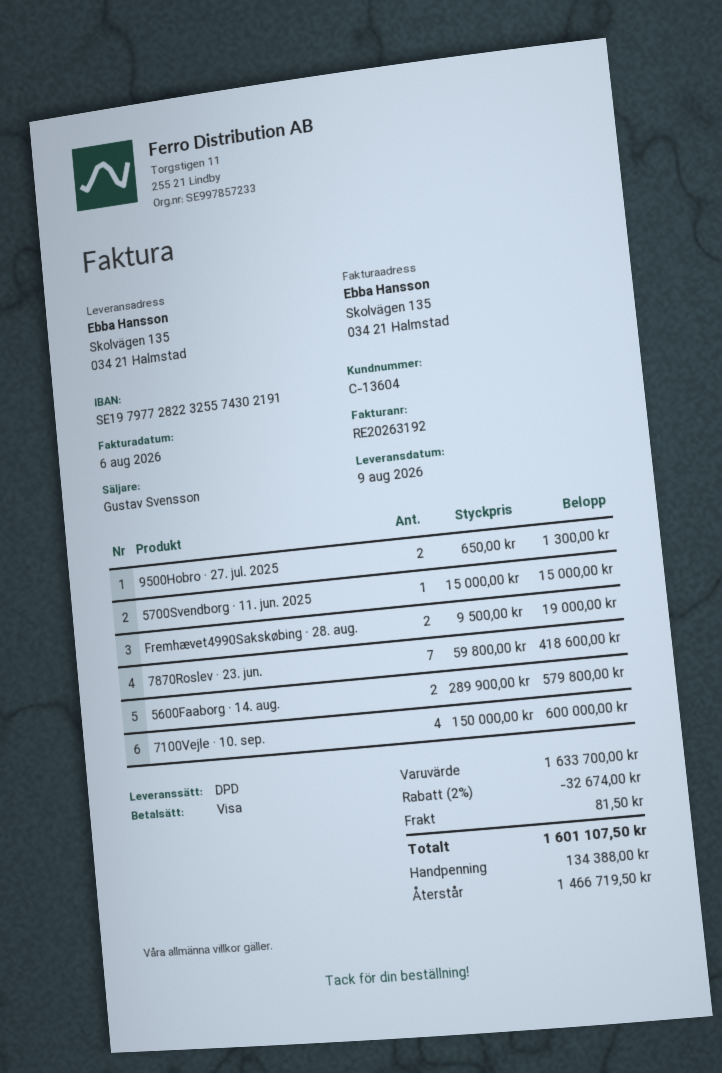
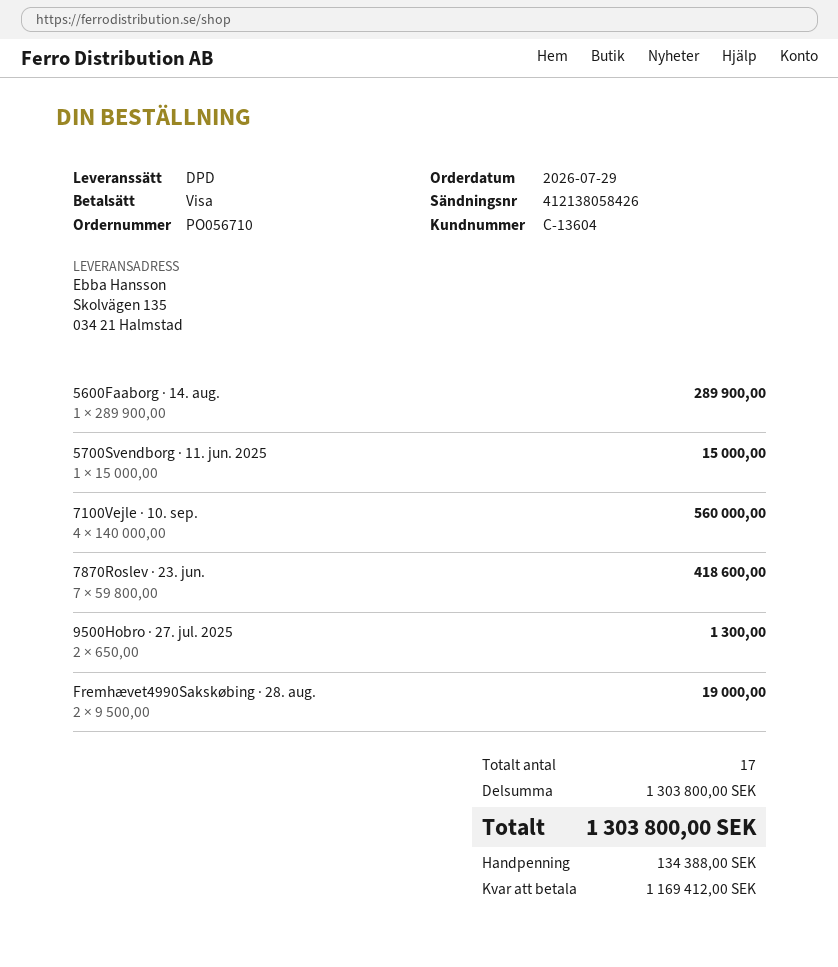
5600Faaborg · 14. aug.: 2 x 289900.00 = 579800.00 -> 1 x 289900.00 = 289900.00
7100Vejle · 10. sep.: 4 x 150000.00 = 600000.00 -> 4 x 140000.00 = 560000.00
subtotal: 1633700.00 -> 1303800.00
discount: 2% = 32674.00 -> none
shipping: 81.50 -> none
total: 1601107.50 -> 1303800.00
balance: 1466719.50 -> 1169412.00

